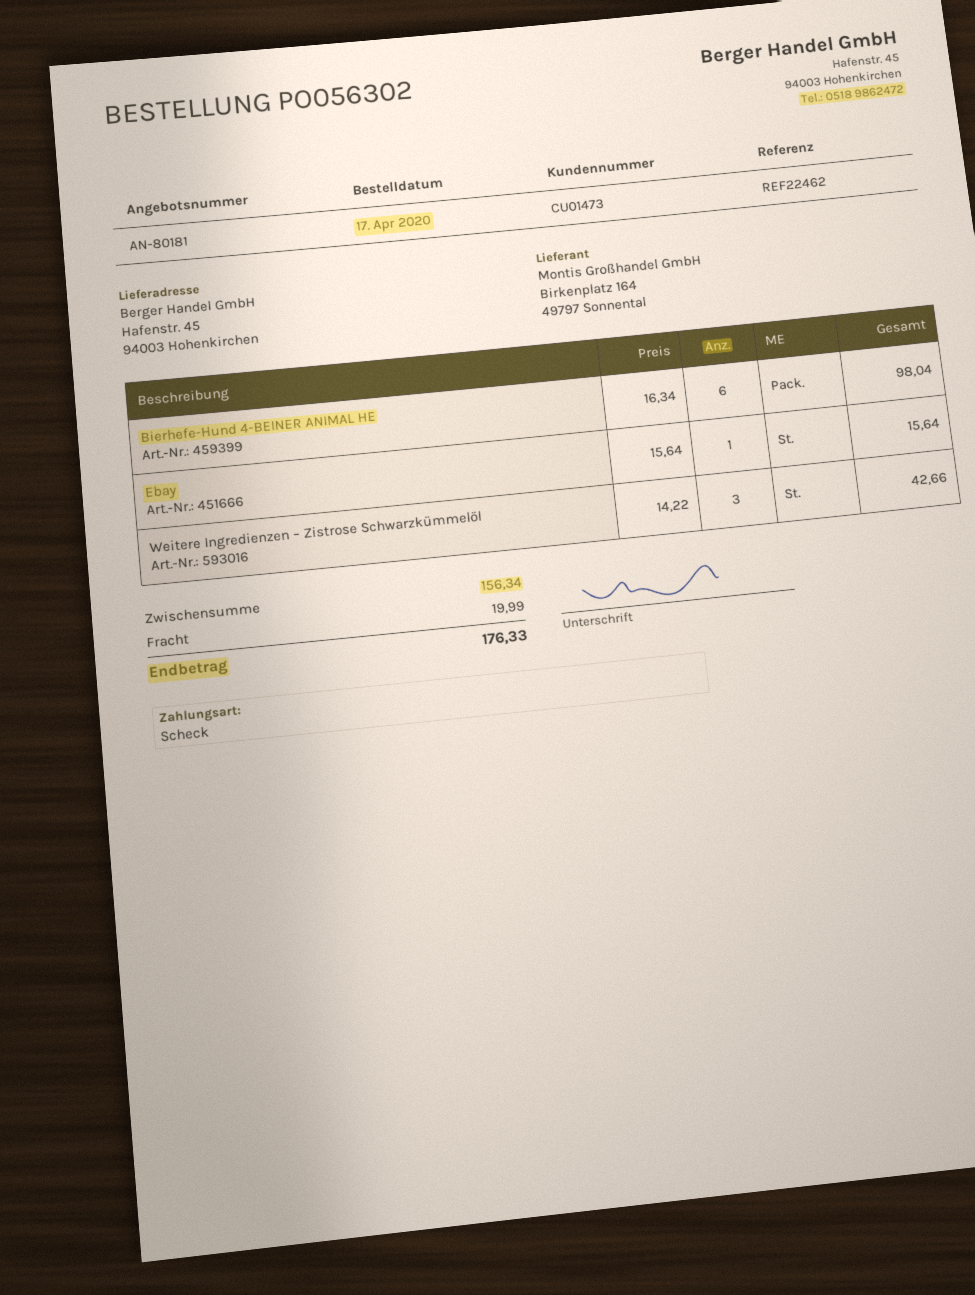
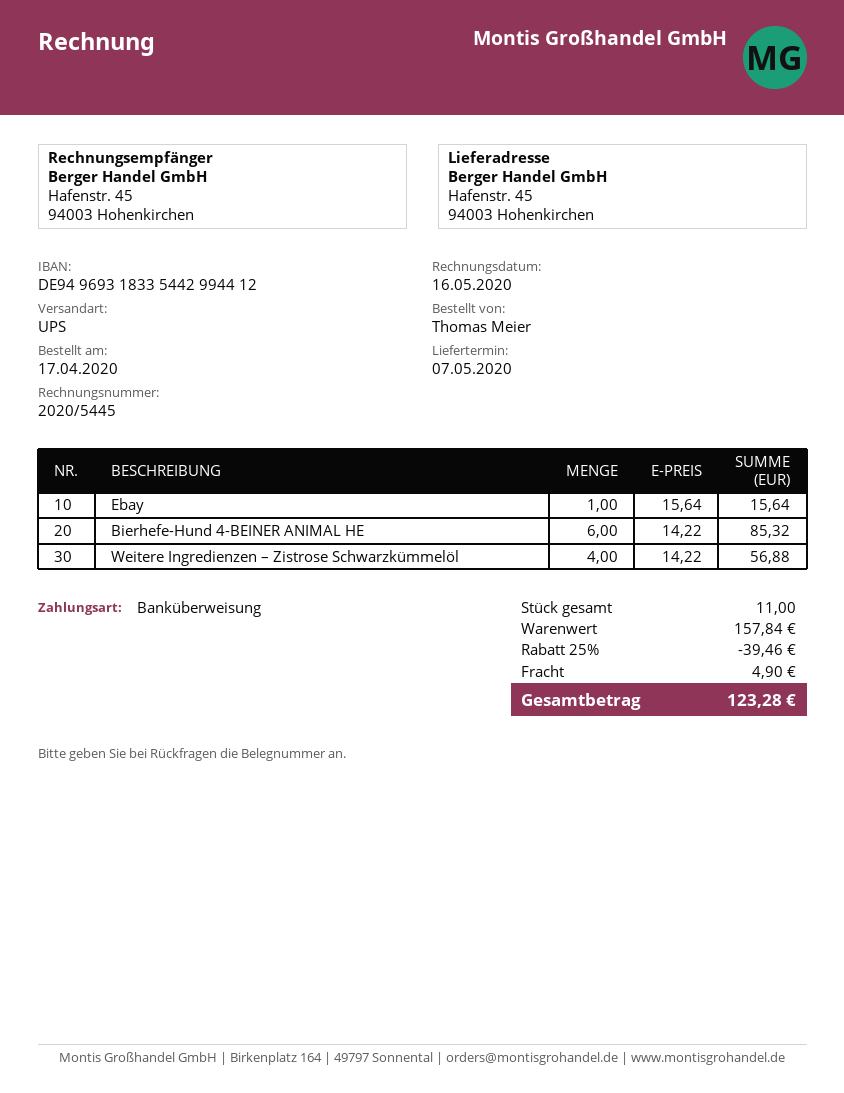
payment method: cheque -> bank transfer
Bierhefe-Hund 4-BEINER ANIMAL HE: 6 x 16.34 = 98.04 -> 6 x 14.22 = 85.32
Weitere Ingredienzen – Zistrose Schwarzkümmelöl: 3 x 14.22 = 42.66 -> 4 x 14.22 = 56.88
subtotal: 156.34 -> 157.84
discount: none -> 25% = 39.46
shipping: 19.99 -> 4.90
total: 176.33 -> 123.28

